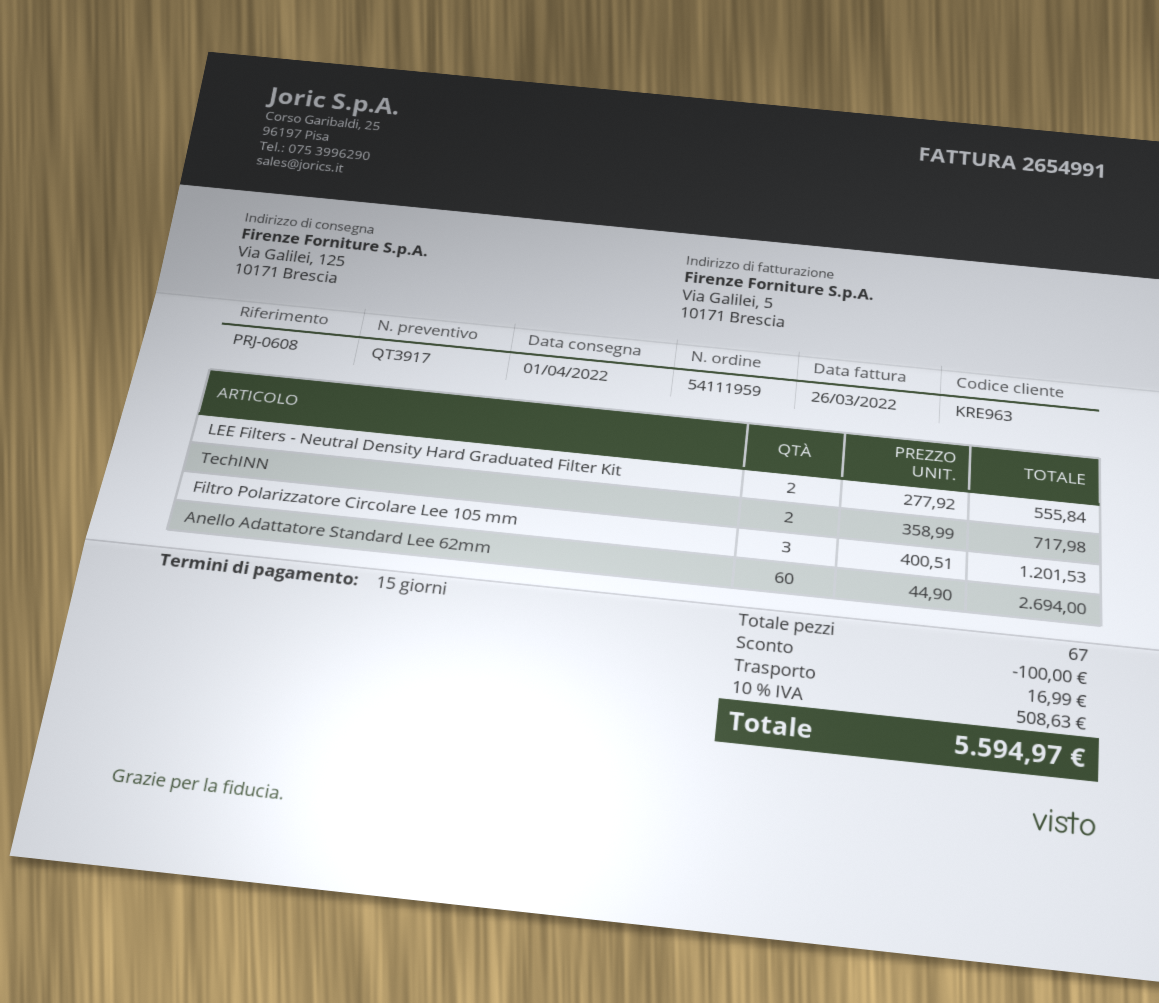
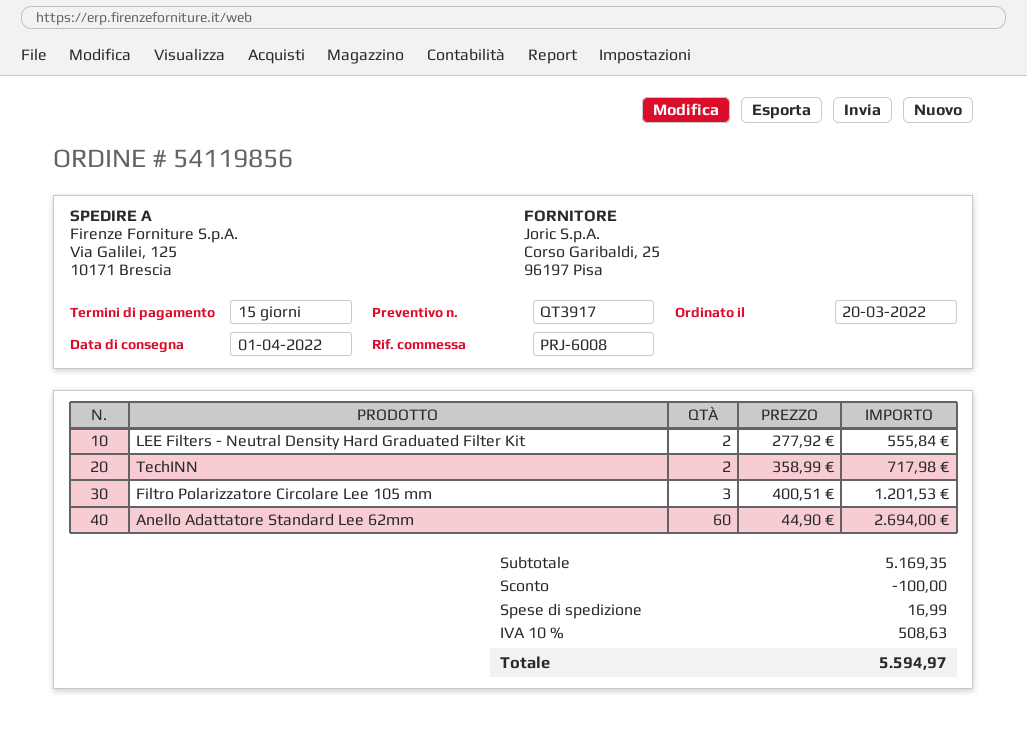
order number: 54111959 -> 54119856
reference: PRJ-0608 -> PRJ-6008

